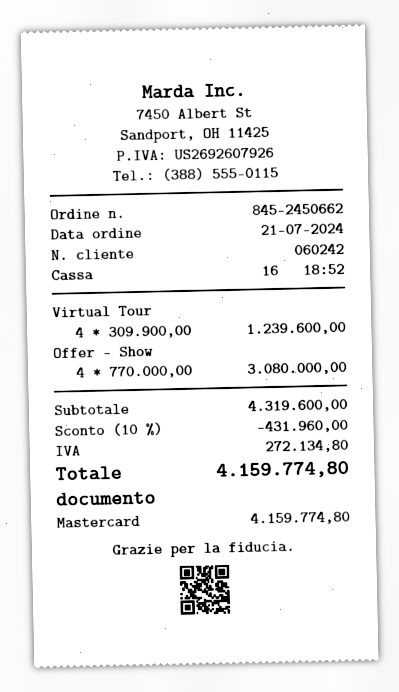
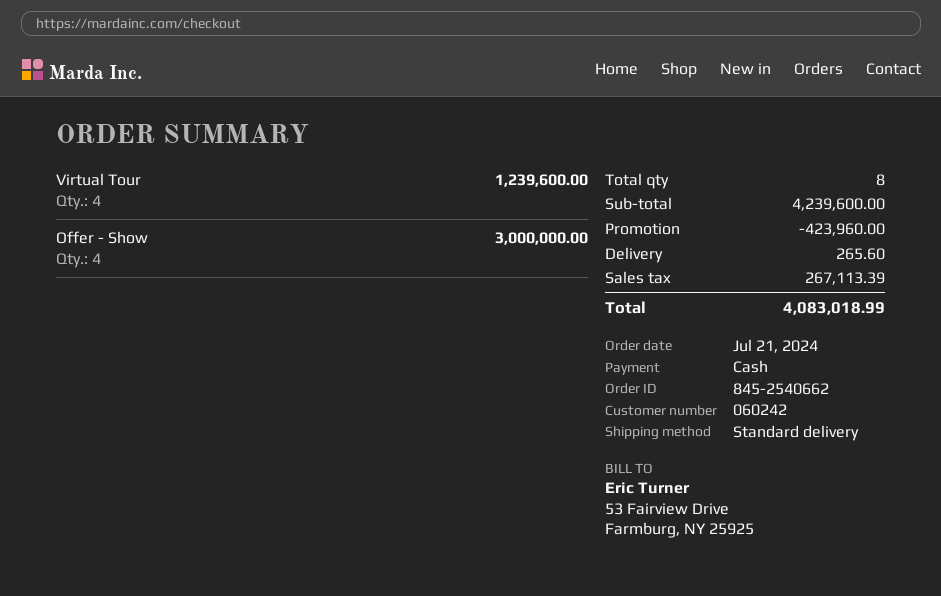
order number: 845-2450662 -> 845-2540662
payment method: Mastercard -> cash
Offer - Show: 4 for 3080000.00 -> 4 for 3000000.00
subtotal: 4319600.00 -> 4239600.00
discount: 431960.00 -> 423960.00
shipping: none -> 265.60
tax: 272134.80 -> 267113.39
total: 4159774.80 -> 4083018.99

